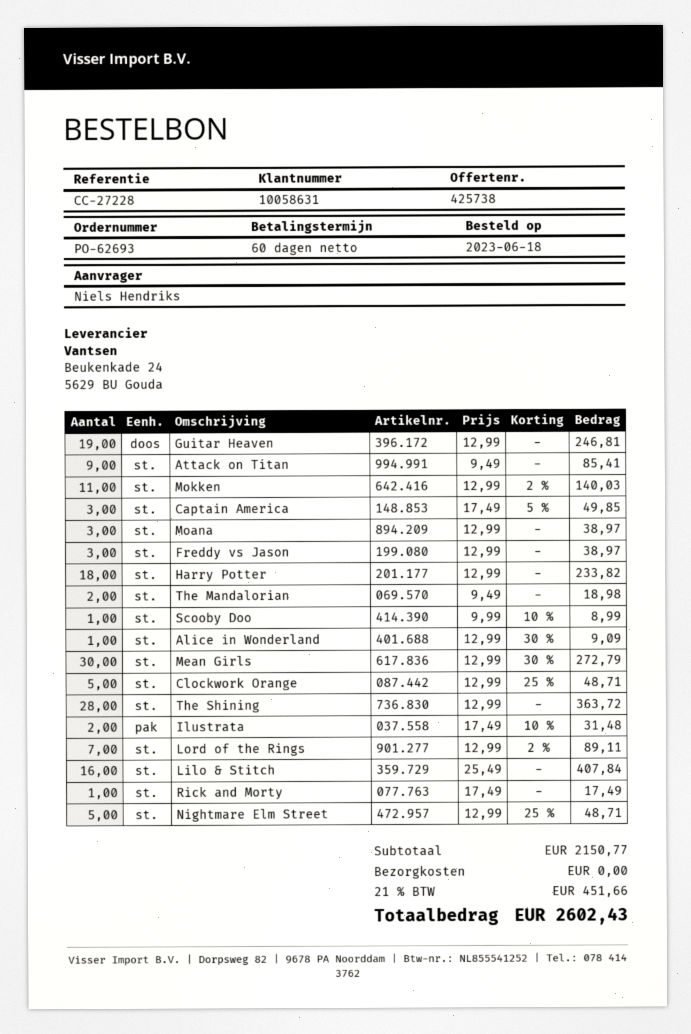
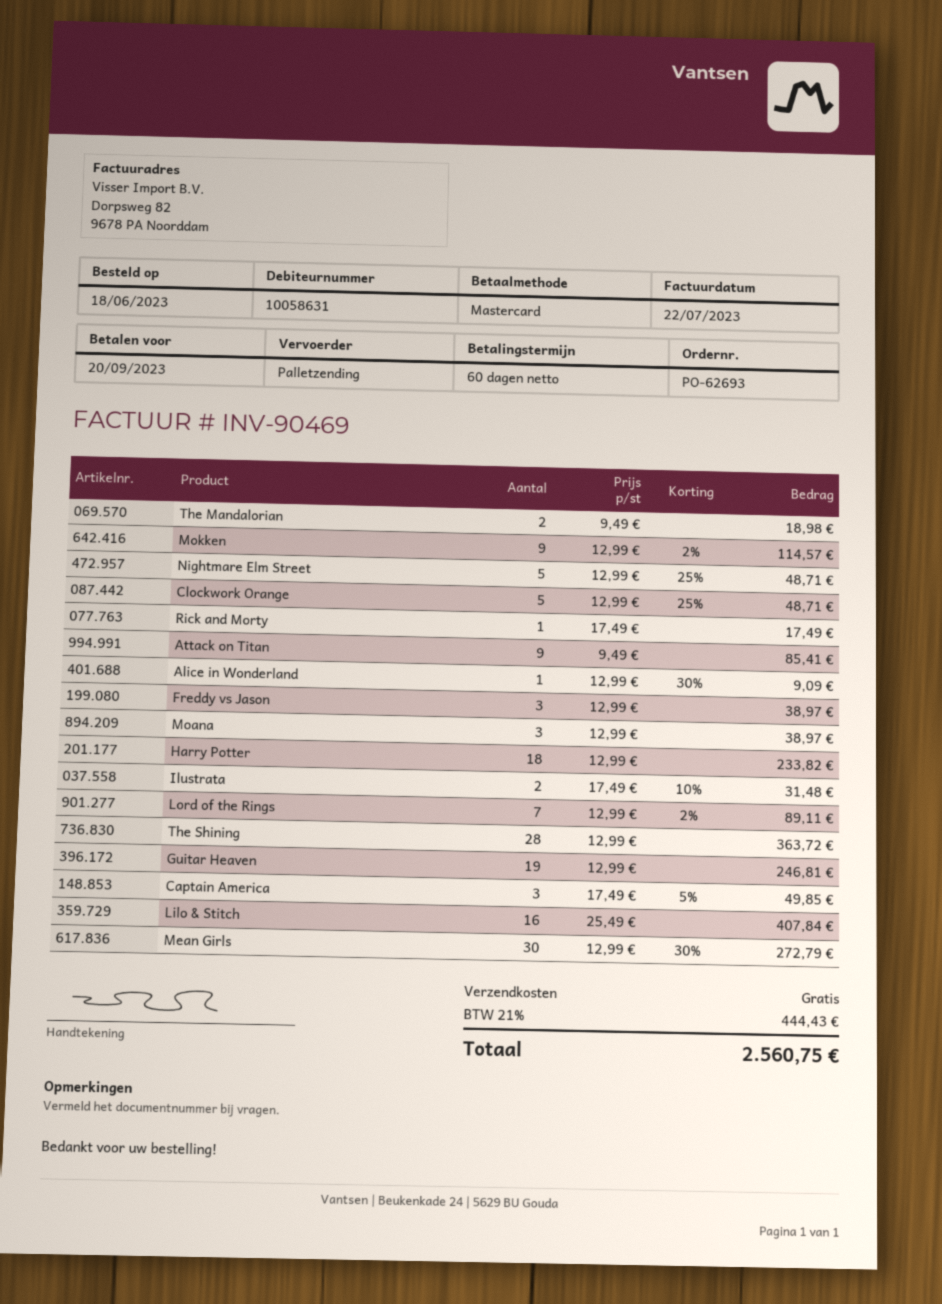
Mokken: 11 x 12.99 - 2% = 140.03 -> 9 x 12.99 - 2% = 114.57
Scooby Doo: 1 x 9.99 - 10% = 8.99 -> none
tax: 21% = 451.66 -> 21% = 444.43
total: 2602.43 -> 2560.75

